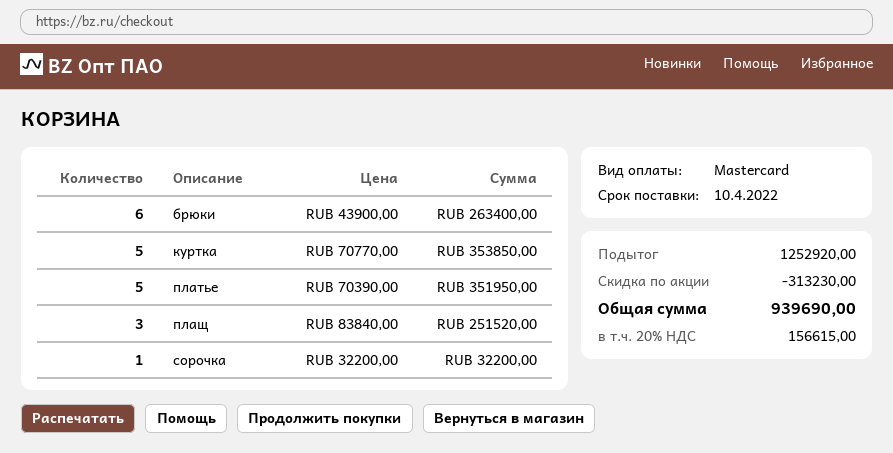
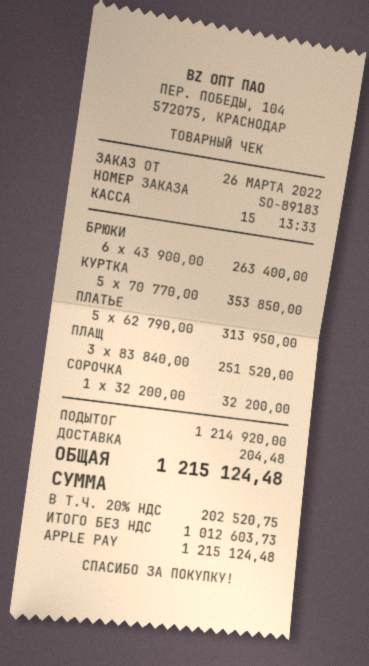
payment method: Mastercard -> Apple Pay
платье: 5 x 70390.00 = 351950.00 -> 5 x 62790.00 = 313950.00
subtotal: 1252920.00 -> 1214920.00
discount: 313230.00 -> none
shipping: none -> 204.48
tax: 20% = 156615.00 -> 20% = 202520.75
total: 939690.00 -> 1215124.48

